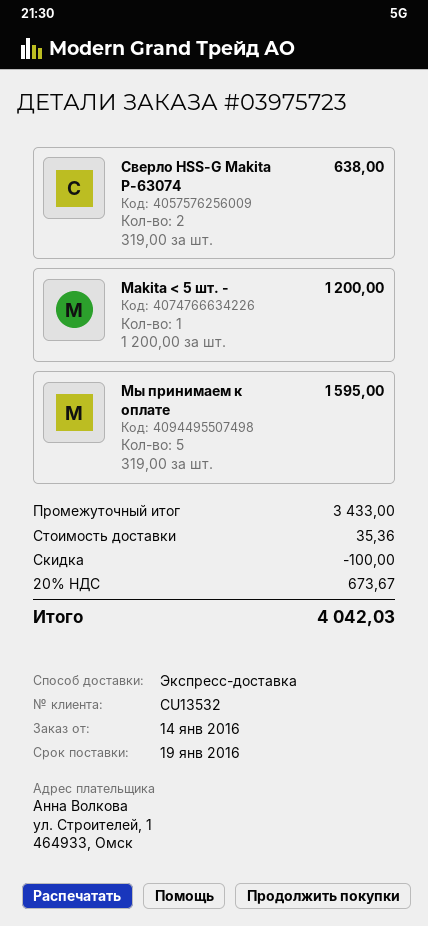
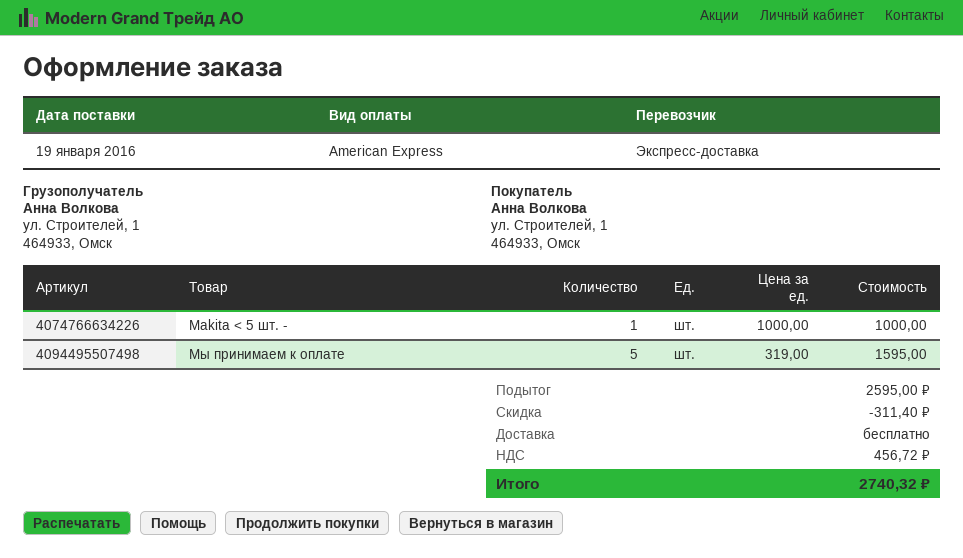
Сверло HSS-G Makita P-63074: 2 x 319.00 = 638.00 -> none
Makita < 5 шт. -: 1 x 1200.00 = 1200.00 -> 1 x 1000.00 = 1000.00
subtotal: 3433.00 -> 2595.00
discount: 100.00 -> 311.40
shipping: 35.36 -> 0.00
tax: 673.67 -> 456.72
total: 4042.03 -> 2740.32

